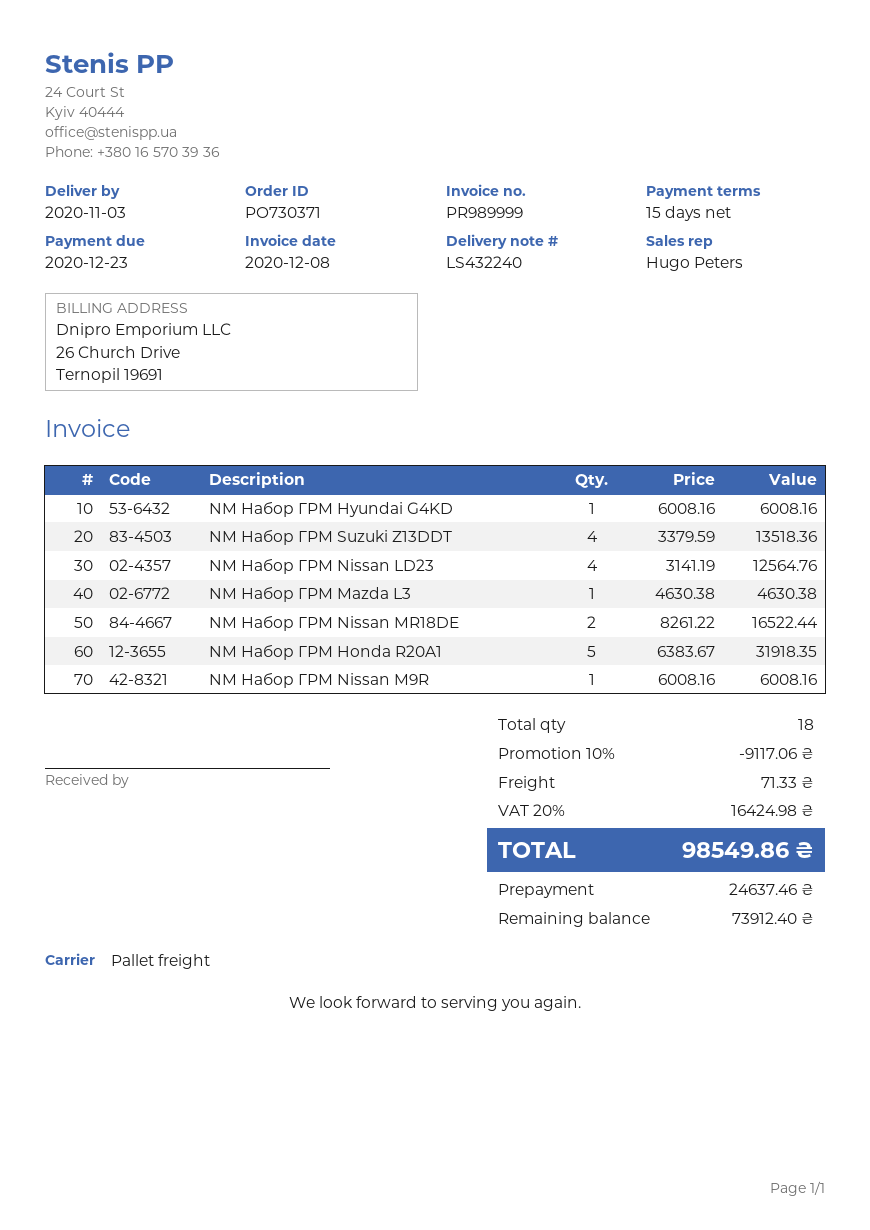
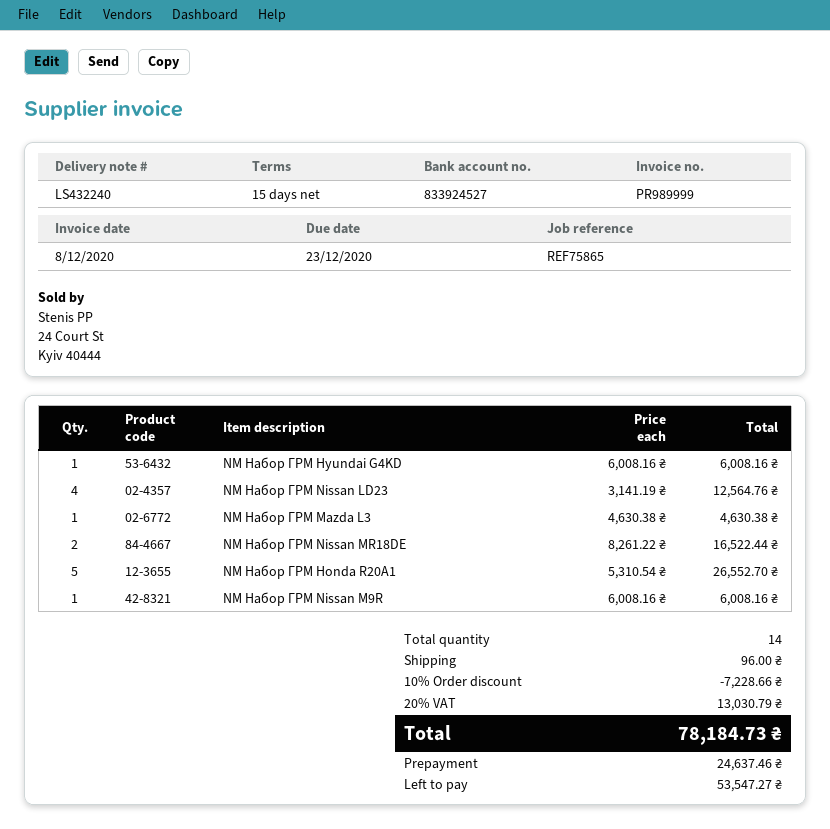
NM Набор ГРМ Suzuki Z13DDT: 4 x 3379.59 = 13518.36 -> none
NM Набор ГРМ Honda R20A1: 5 x 6383.67 = 31918.35 -> 5 x 5310.54 = 26552.70
total quantity: 18 -> 14
discount: 10% = 9117.06 -> 10% = 7228.66
shipping: 71.33 -> 96.00
tax: 20% = 16424.98 -> 20% = 13030.79
total: 98549.86 -> 78184.73
balance: 73912.40 -> 53547.27

